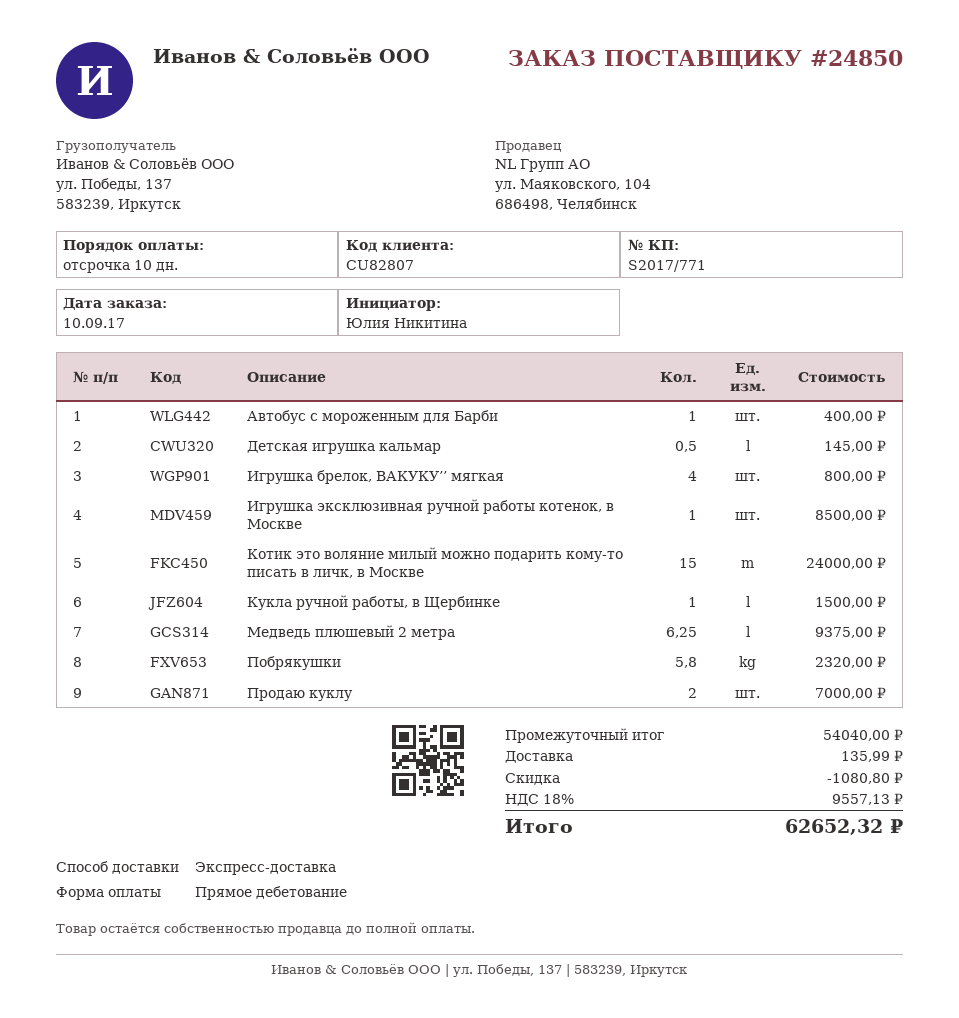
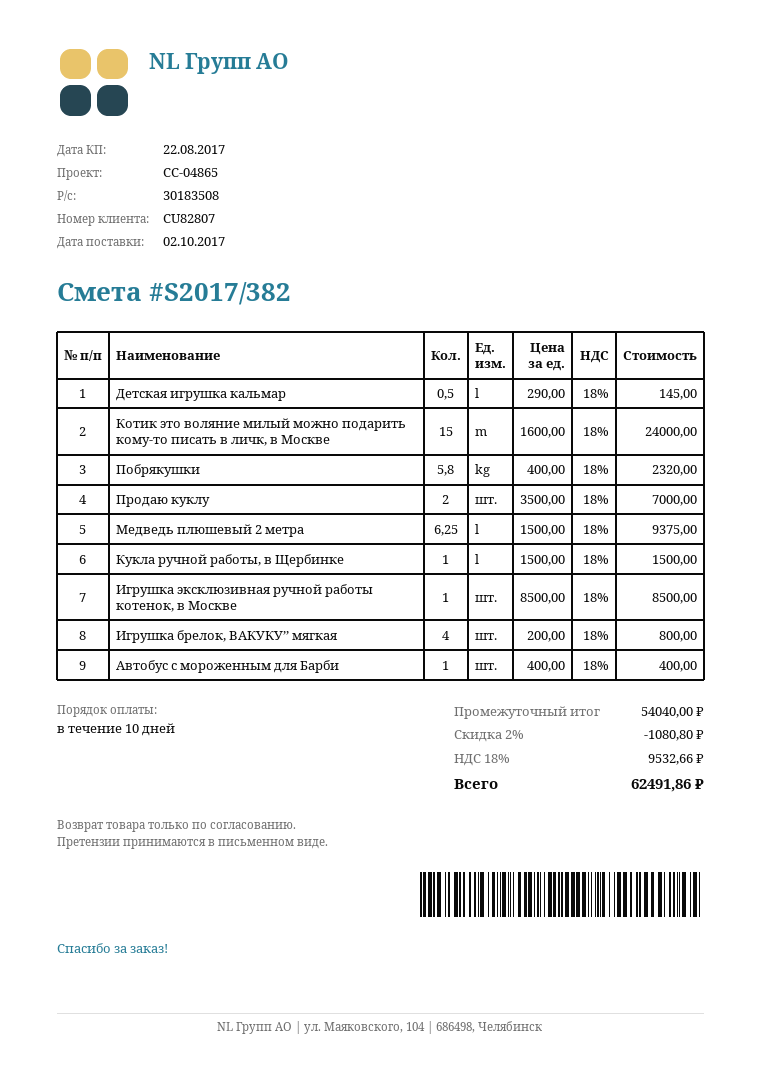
quote number: S2017/771 -> S2017/382
shipping: 135.99 -> none
tax: 18% = 9557.13 -> 18% = 9532.66
total: 62652.32 -> 62491.86

